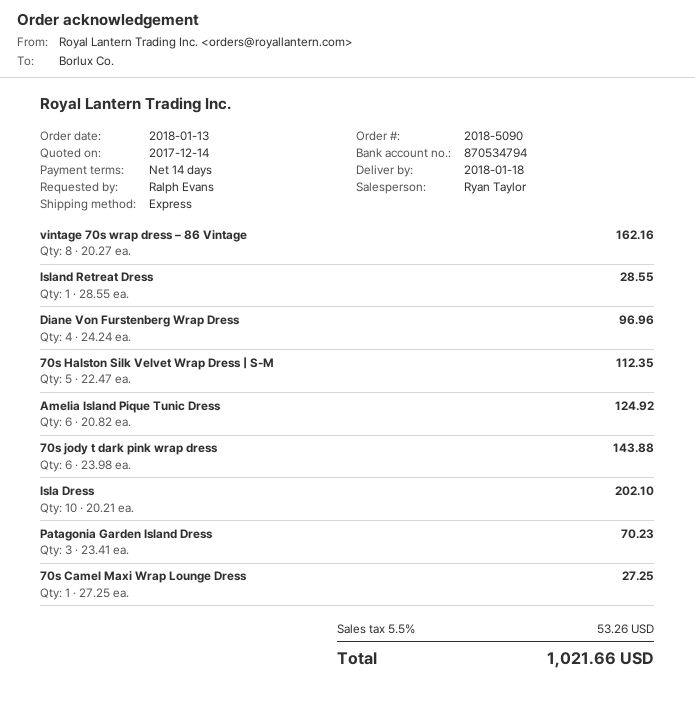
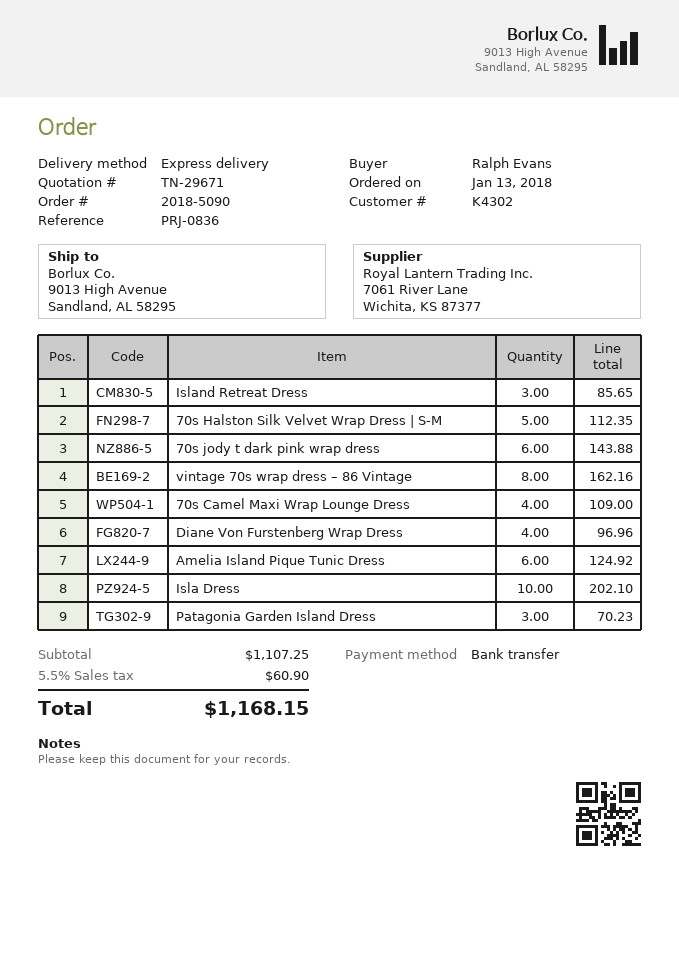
Island Retreat Dress: 1 for 28.55 -> 3 for 85.65
70s Camel Maxi Wrap Lounge Dress: 1 for 27.25 -> 4 for 109.00
tax: 5.5% = 53.26 -> 5.5% = 60.90
total: 1021.66 -> 1168.15

